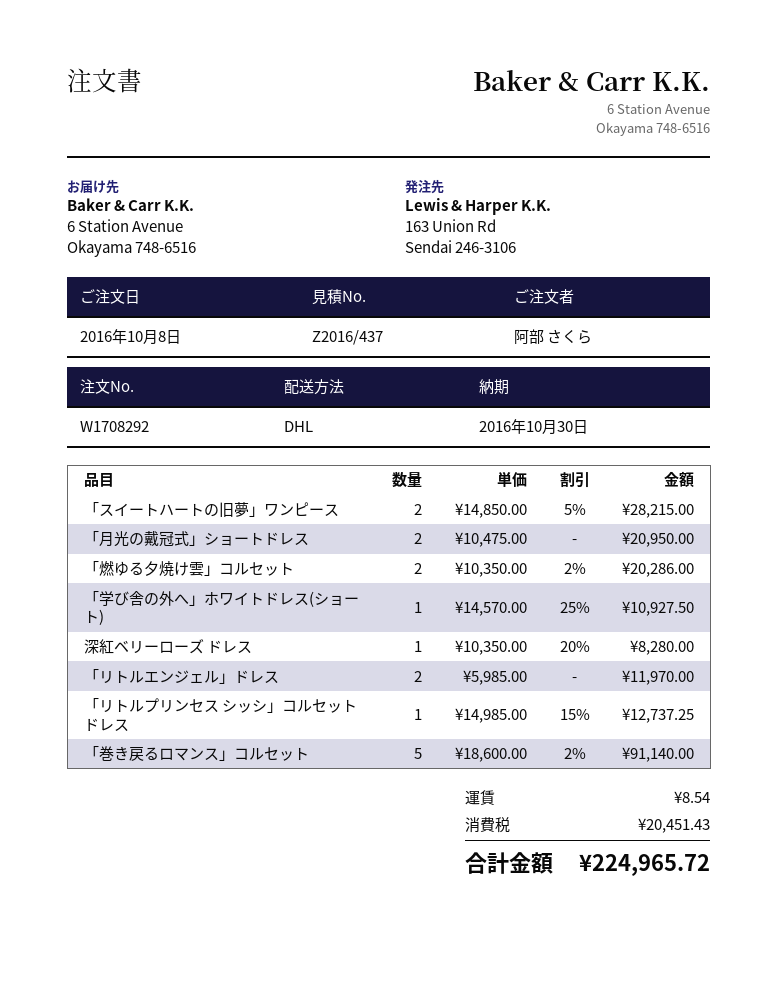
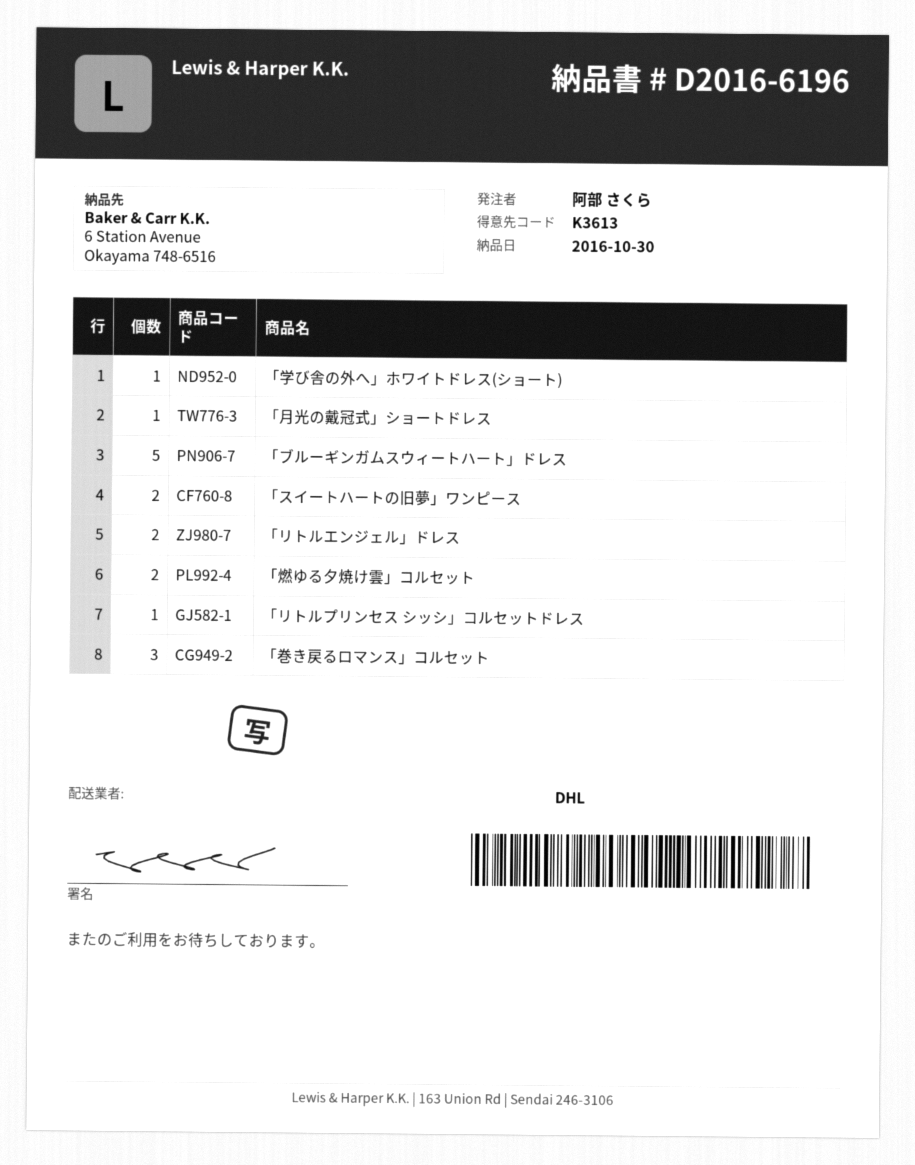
「月光の戴冠式」ショートドレス: 2 -> 1
深紅ベリーローズ ドレス: 1 -> none
「巻き戻るロマンス」コルセット: 5 -> 3
「ブルーギンガムスウィートハート」ドレス: none -> 5

